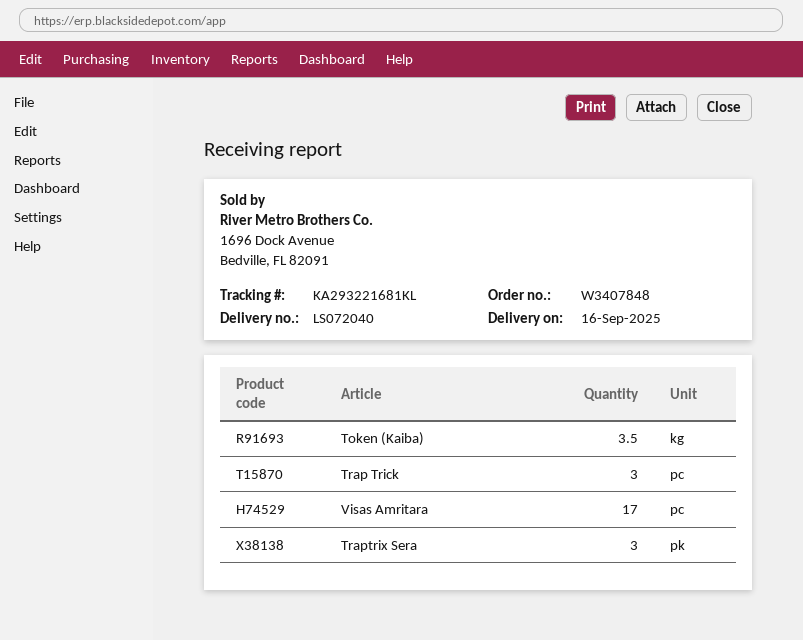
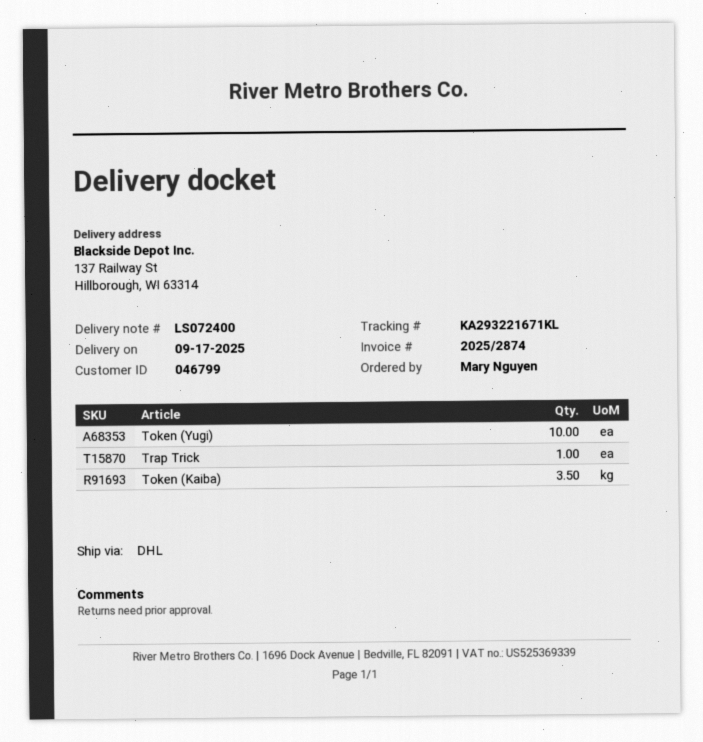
delivery note number: LS072040 -> LS072400
delivery date: 2025-09-16 -> 2025-09-17
tracking number: KA293221681KL -> KA293221671KL
Trap Trick: 3 -> 1
Visas Amritara: 17 -> none
Traptrix Sera: 3 -> none
Token (Yugi): none -> 10

